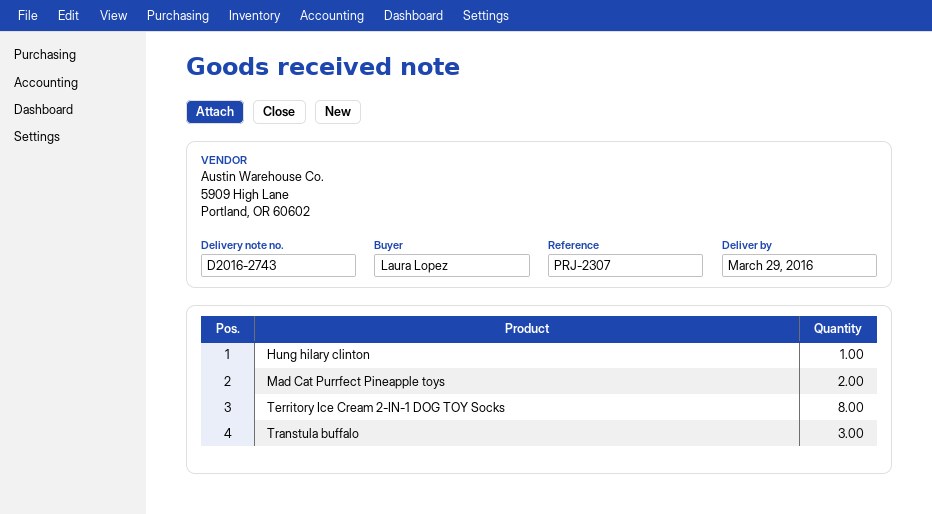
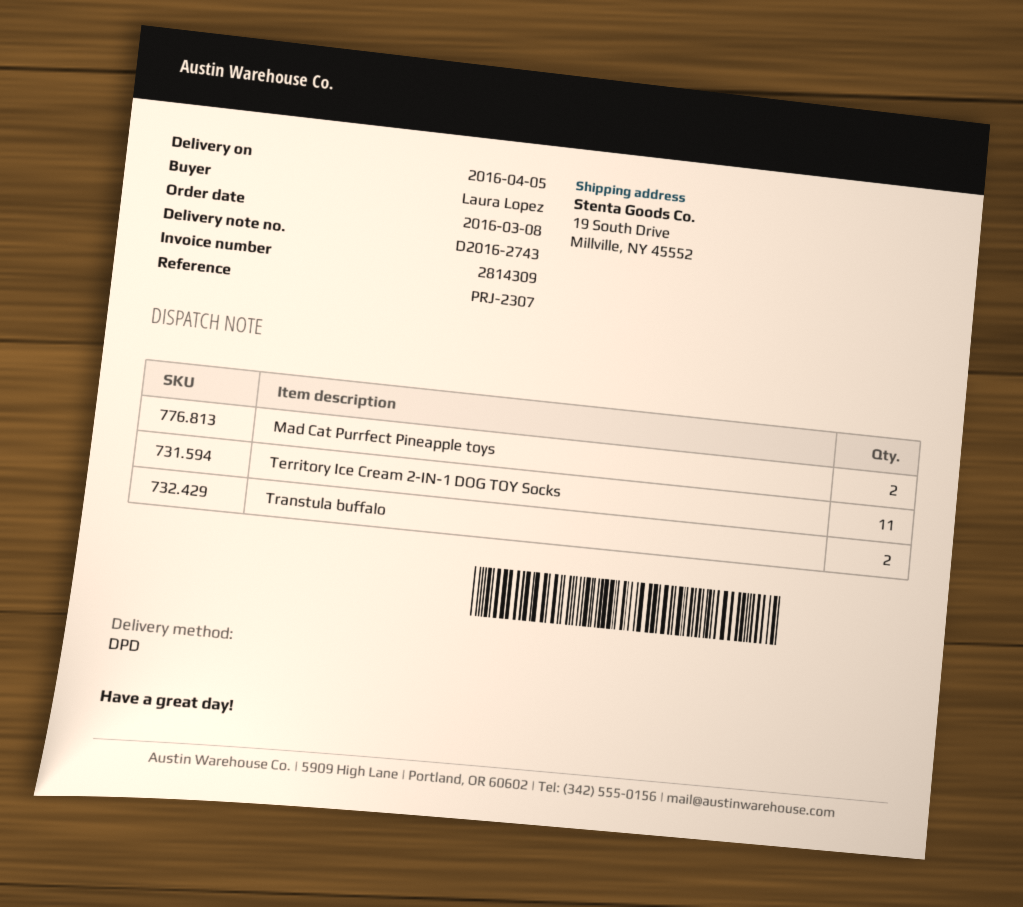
delivery date: 2016-03-29 -> 2016-04-05
Hung hilary clinton: 1 -> none
Territory Ice Cream 2-IN-1 DOG TOY Socks: 8 -> 11
Transtula buffalo: 3 -> 2

